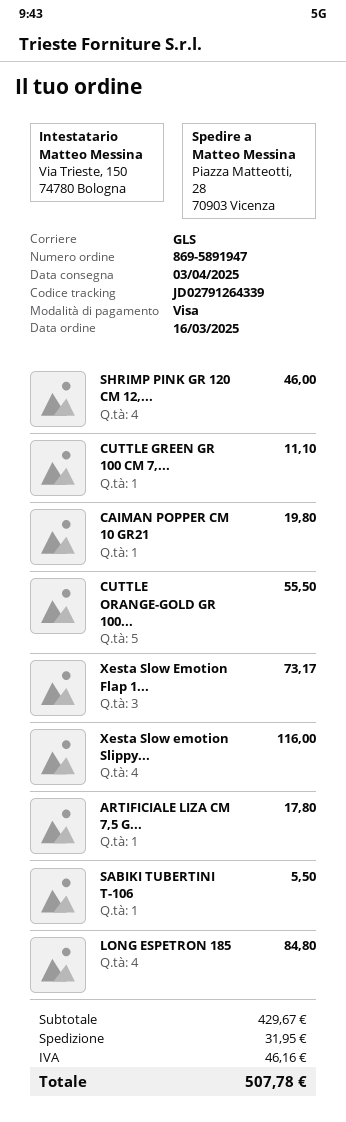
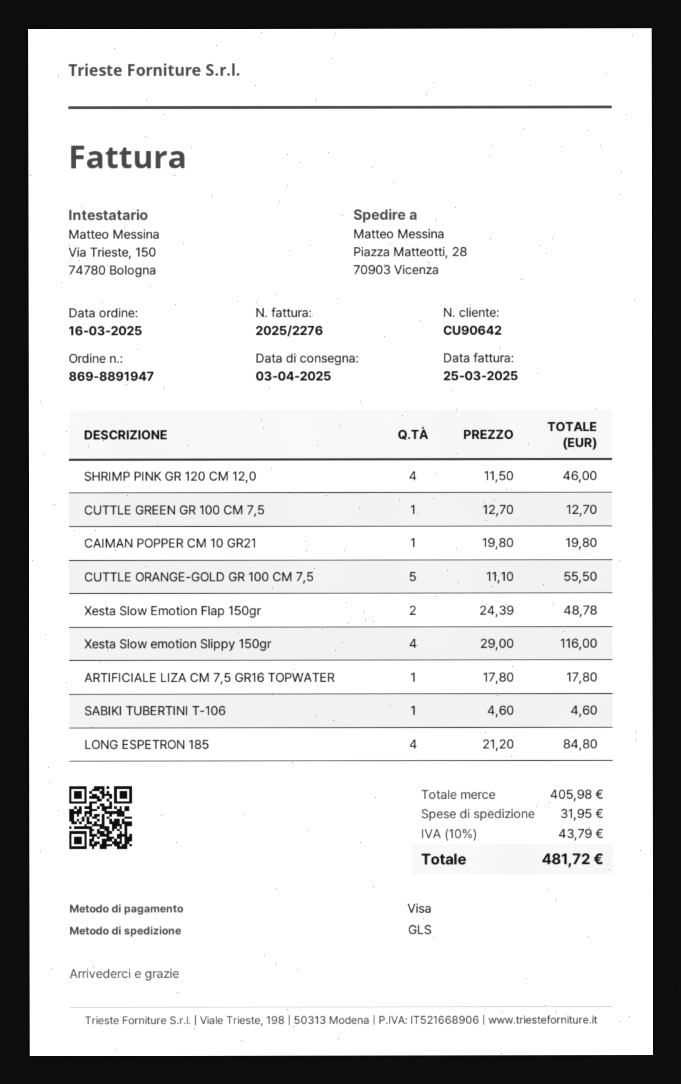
order number: 869-5891947 -> 869-8891947
CUTTLE GREEN GR 100 CM 7,...: 1 for 11.10 -> 1 for 12.70
Xesta Slow Emotion Flap 1...: 3 for 73.17 -> 2 for 48.78
SABIKI TUBERTINI T-106: 1 for 5.50 -> 1 for 4.60
subtotal: 429.67 -> 405.98
tax: 46.16 -> 43.79
total: 507.78 -> 481.72

